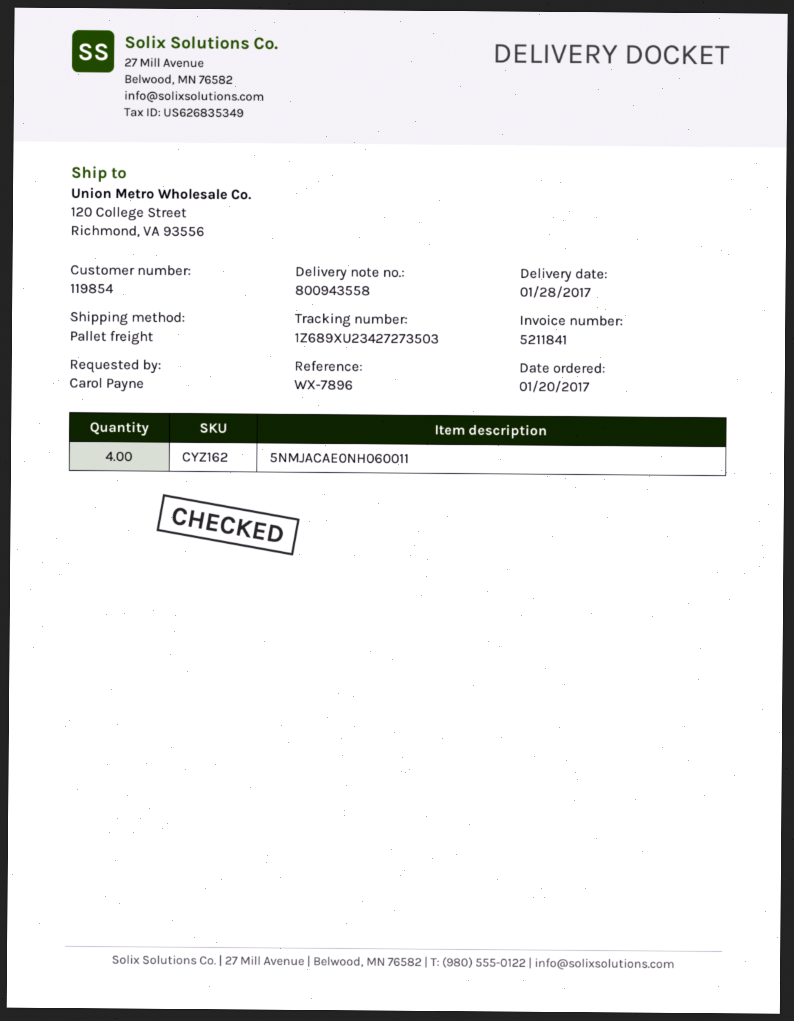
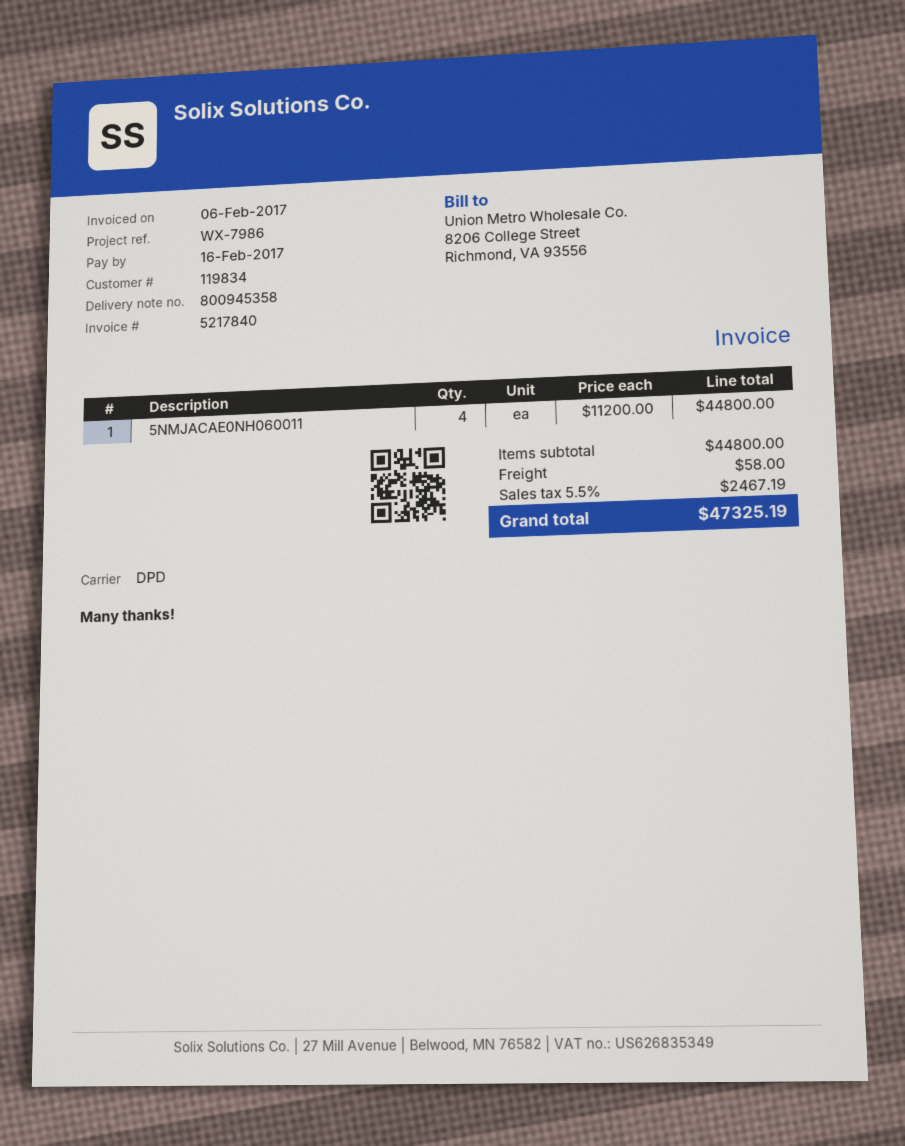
delivery note number: 800943558 -> 800945358
invoice number: 5211841 -> 5217840
customer number: 119854 -> 119834
reference: WX-7896 -> WX-7986
shipping method: pallet freight -> DPD

